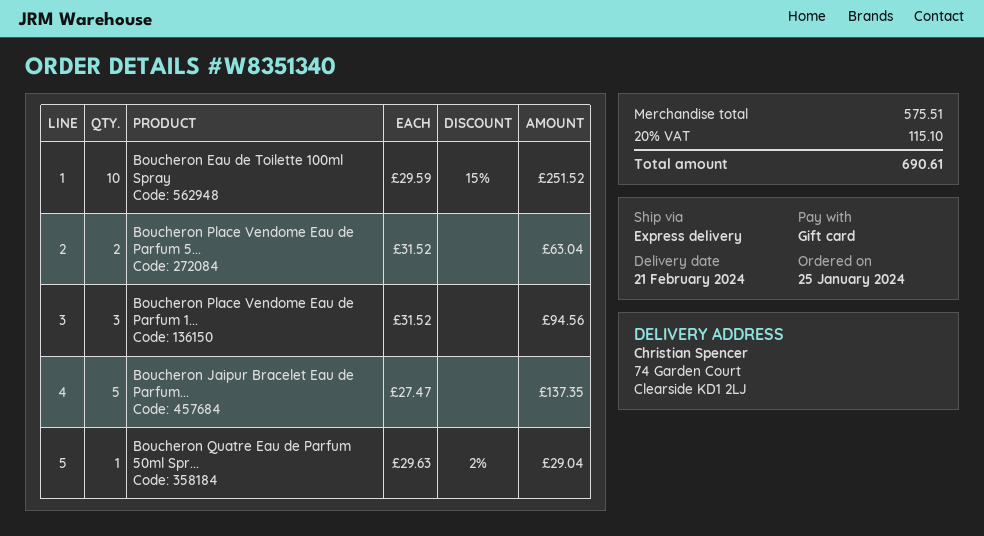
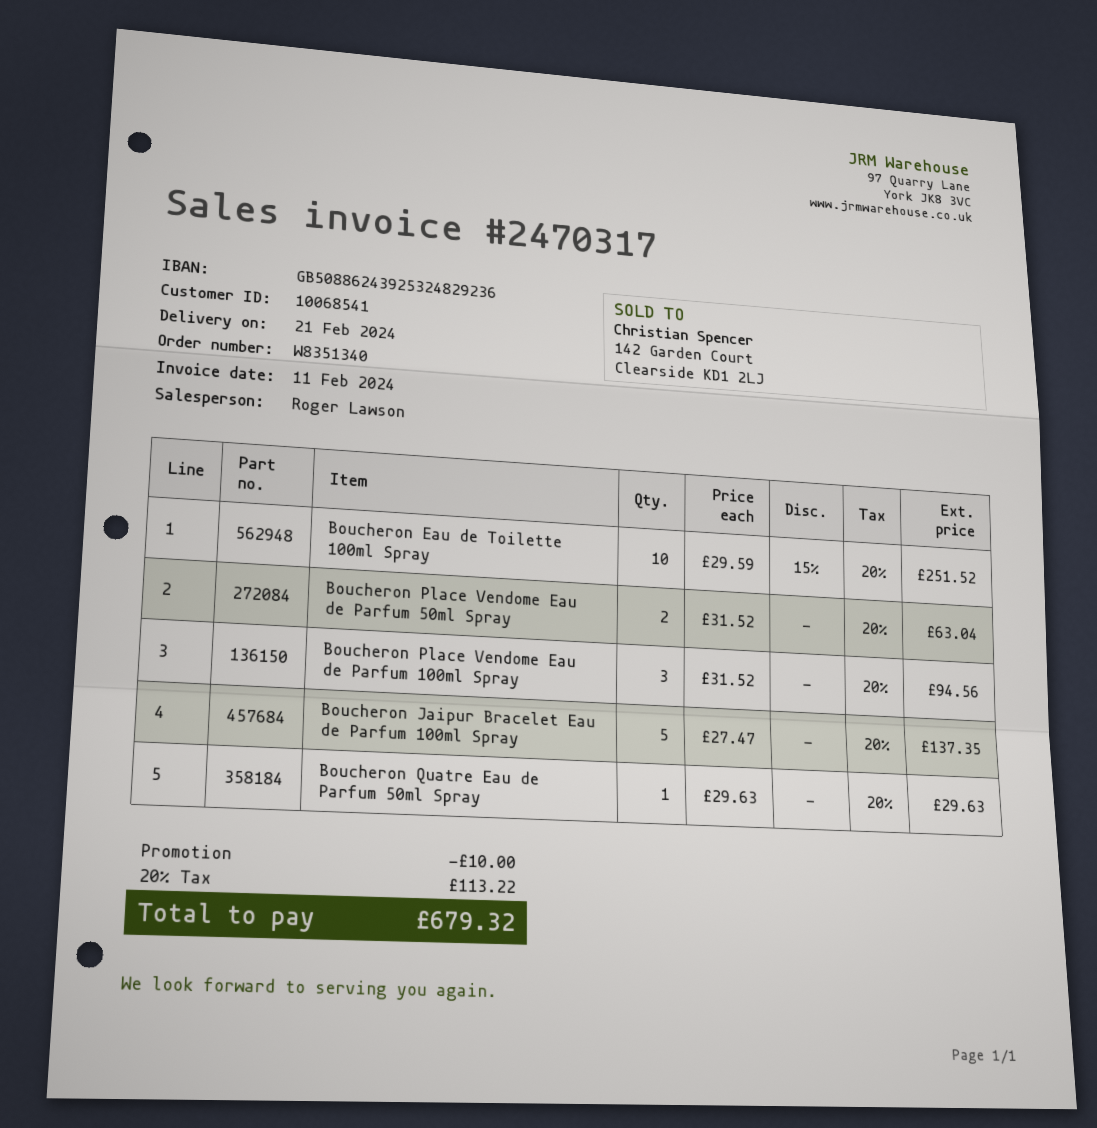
Boucheron Quatre Eau de Parfum 50ml Spr...: 1 x 29.63 - 2% = 29.04 -> 1 x 29.63 = 29.63
discount: none -> 10.00
tax: 20% = 115.10 -> 20% = 113.22
total: 690.61 -> 679.32

